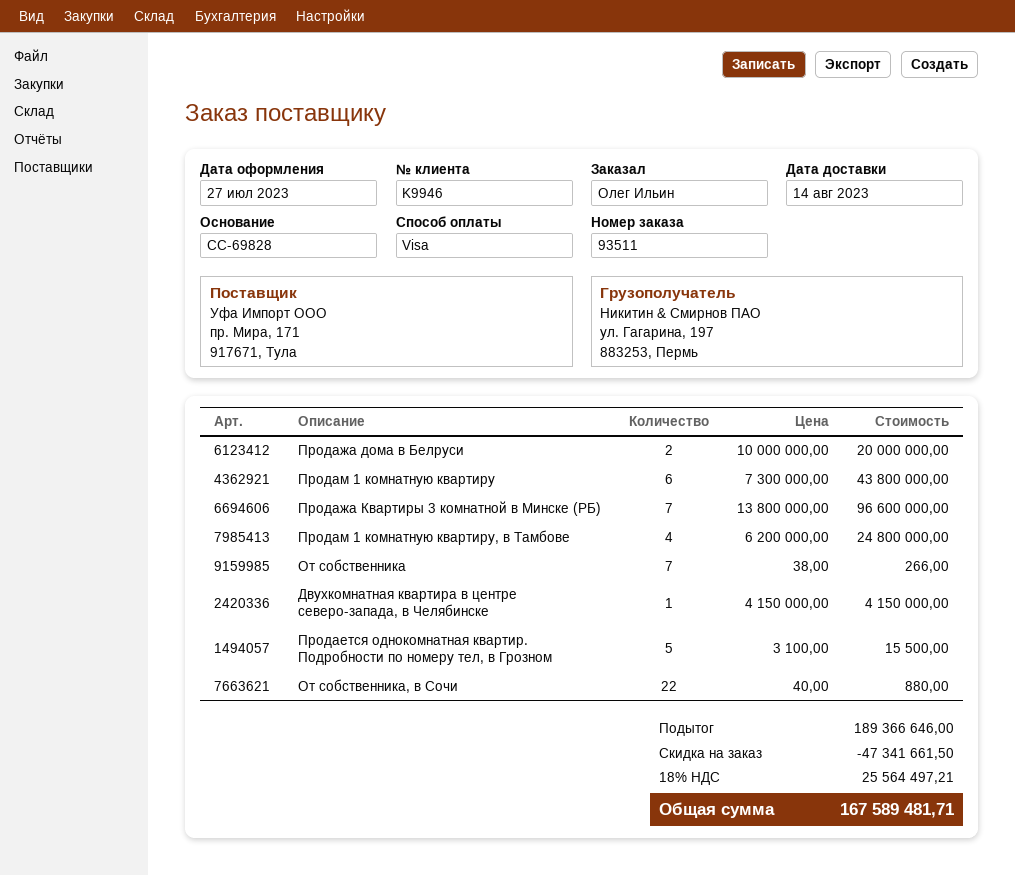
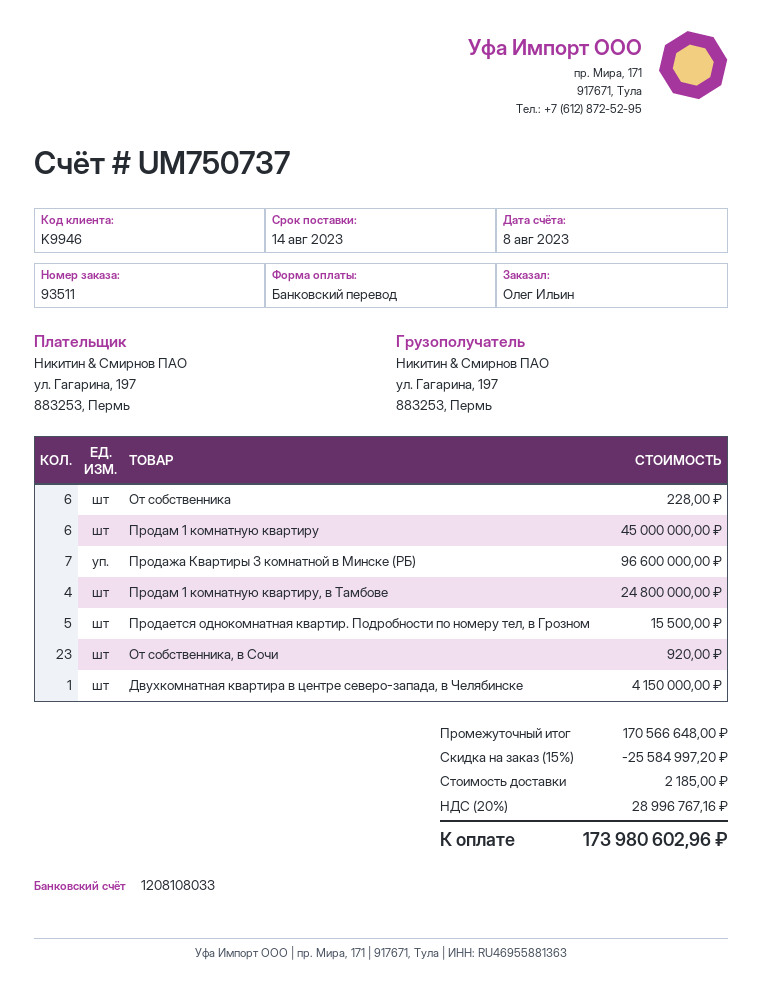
payment method: Visa -> bank transfer
Продажа дома в Белруси: 2 for 20000000.00 -> none
Продам 1 комнатную квартиру: 6 for 43800000.00 -> 6 for 45000000.00
От собственника: 7 for 266.00 -> 6 for 228.00
От собственника, в Сочи: 22 for 880.00 -> 23 for 920.00
subtotal: 189366646.00 -> 170566648.00
discount: 47341661.50 -> 25584997.20
shipping: none -> 2185.00
tax: 18% = 25564497.21 -> 20% = 28996767.16
total: 167589481.71 -> 173980602.96

